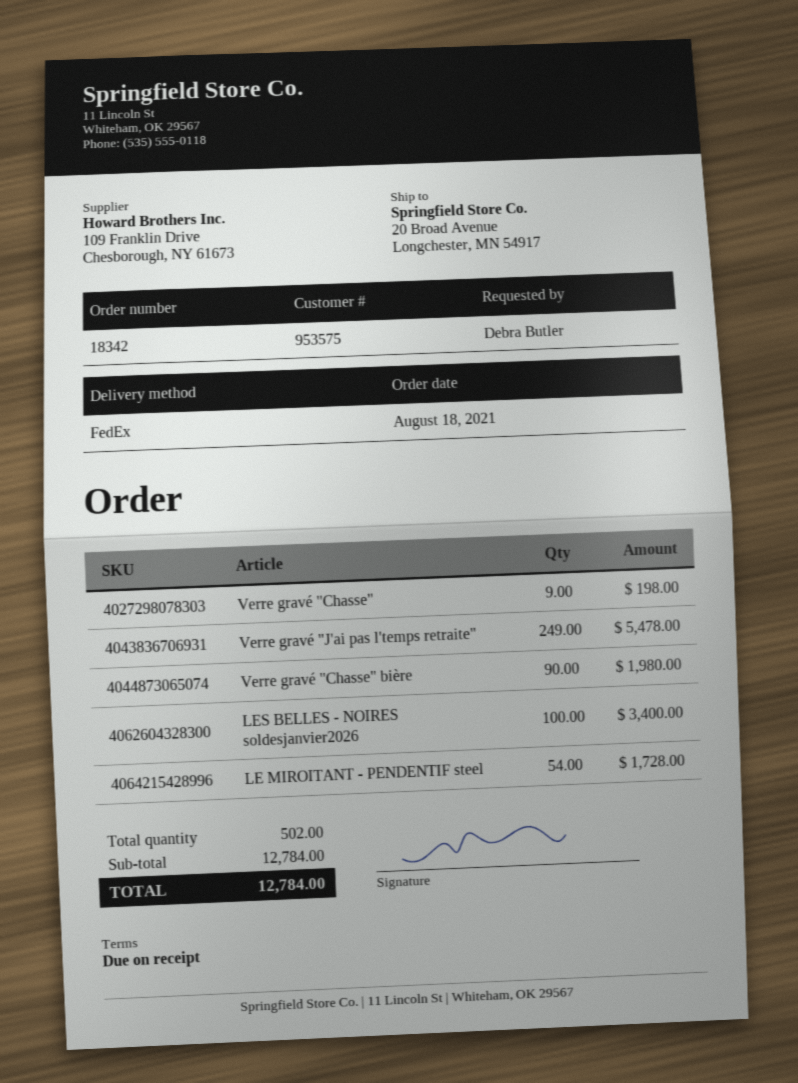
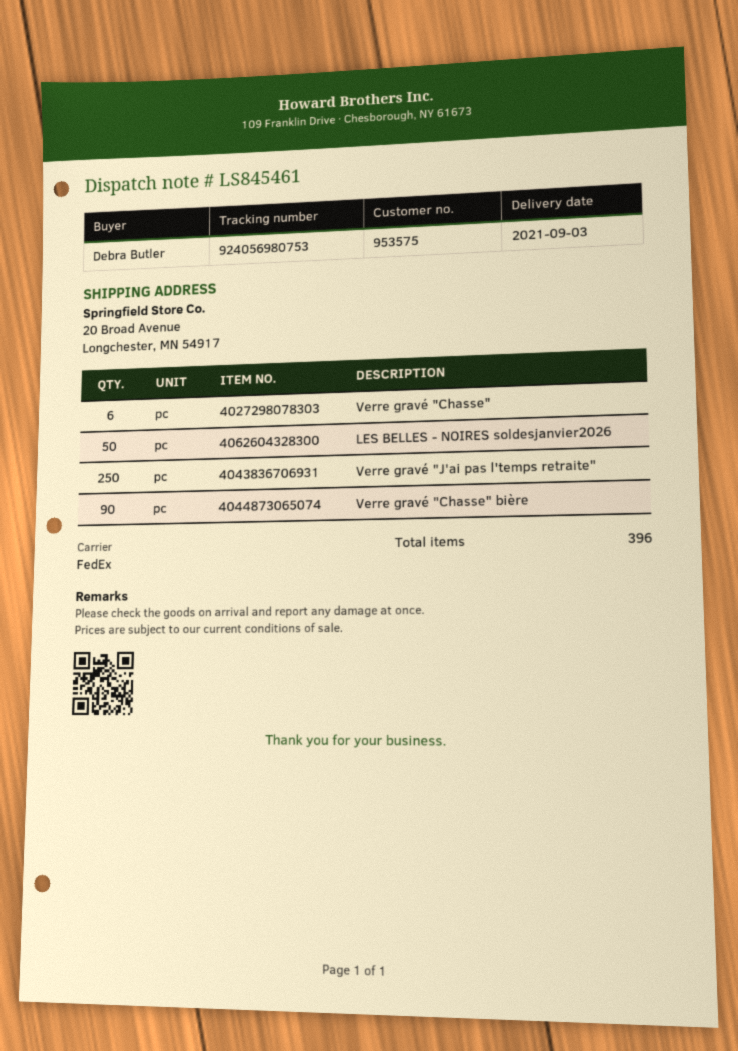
Verre gravé "Chasse": 9 -> 6
Verre gravé "J'ai pas l'temps retraite": 249 -> 250
LES BELLES - NOIRES soldesjanvier2026: 100 -> 50
LE MIROITANT - PENDENTIF steel: 54 -> none
total quantity: 502 -> 396

